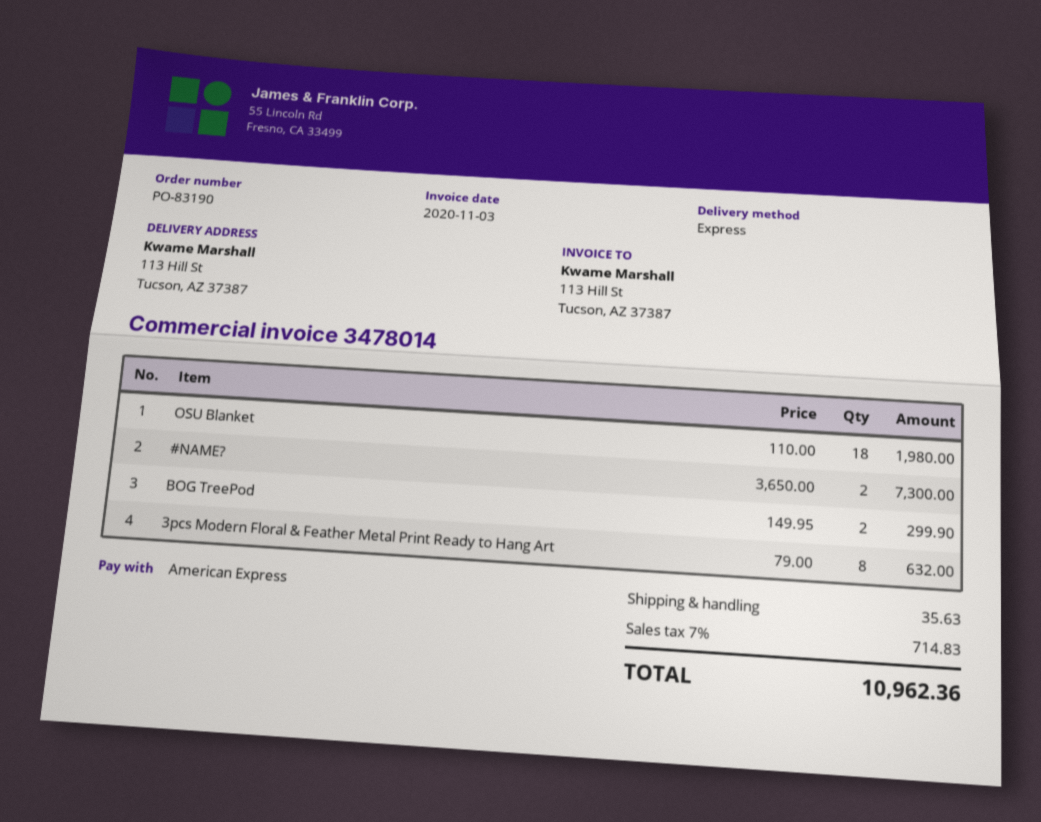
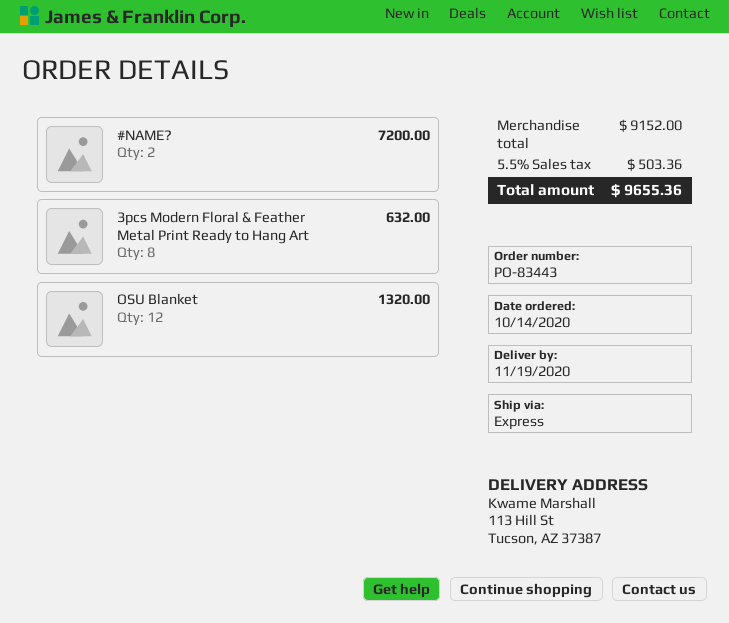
order number: PO-83190 -> PO-83443
OSU Blanket: 18 for 1980.00 -> 12 for 1320.00
#NAME?: 2 for 7300.00 -> 2 for 7200.00
BOG TreePod: 2 for 299.90 -> none
shipping: 35.63 -> none
tax: 7% = 714.83 -> 5.5% = 503.36
total: 10962.36 -> 9655.36

